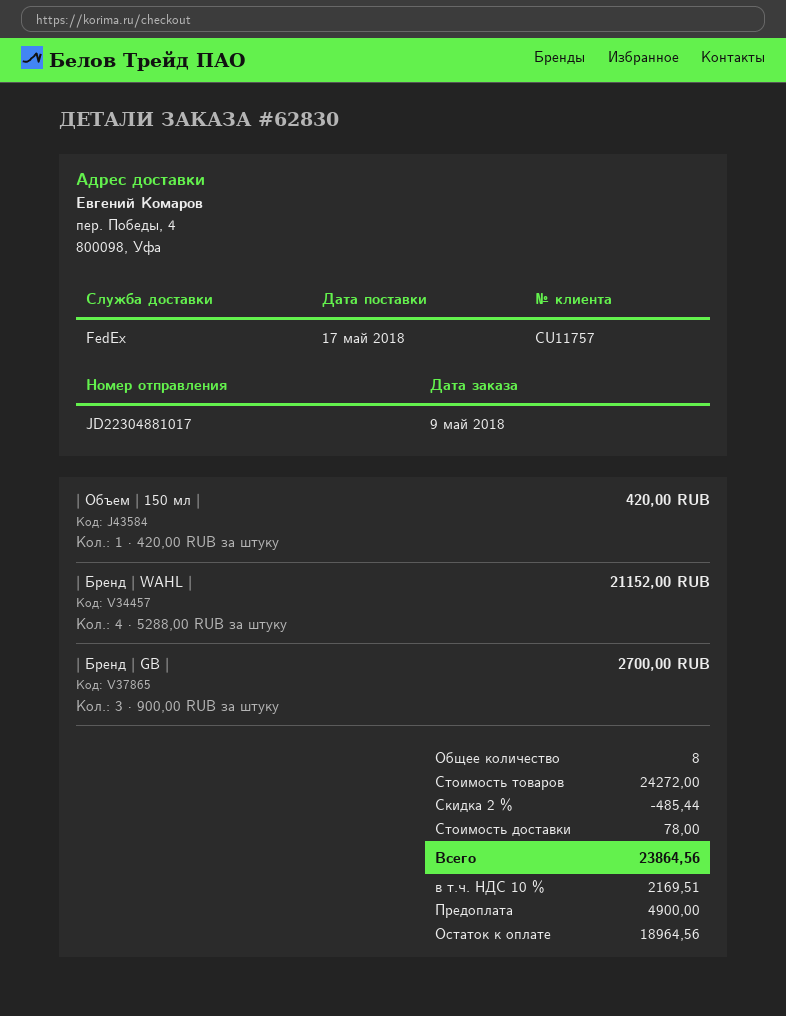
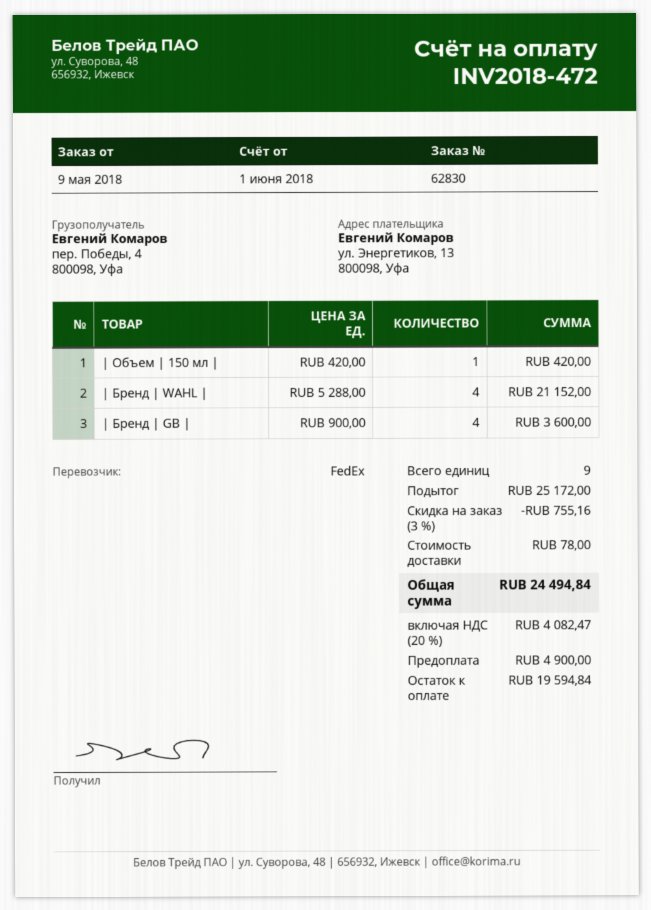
| Бренд | GB |: 3 x 900.00 = 2700.00 -> 4 x 900.00 = 3600.00
total quantity: 8 -> 9
subtotal: 24272.00 -> 25172.00
discount: 2% = 485.44 -> 3% = 755.16
tax: 10% = 2169.51 -> 20% = 4082.47
total: 23864.56 -> 24494.84
balance: 18964.56 -> 19594.84

